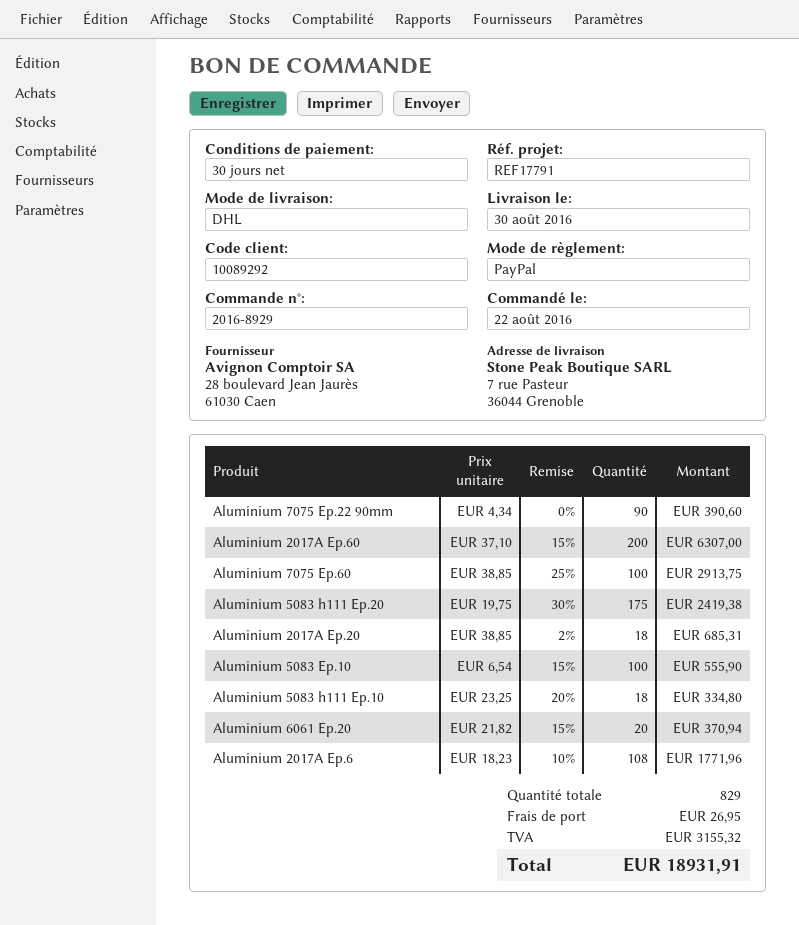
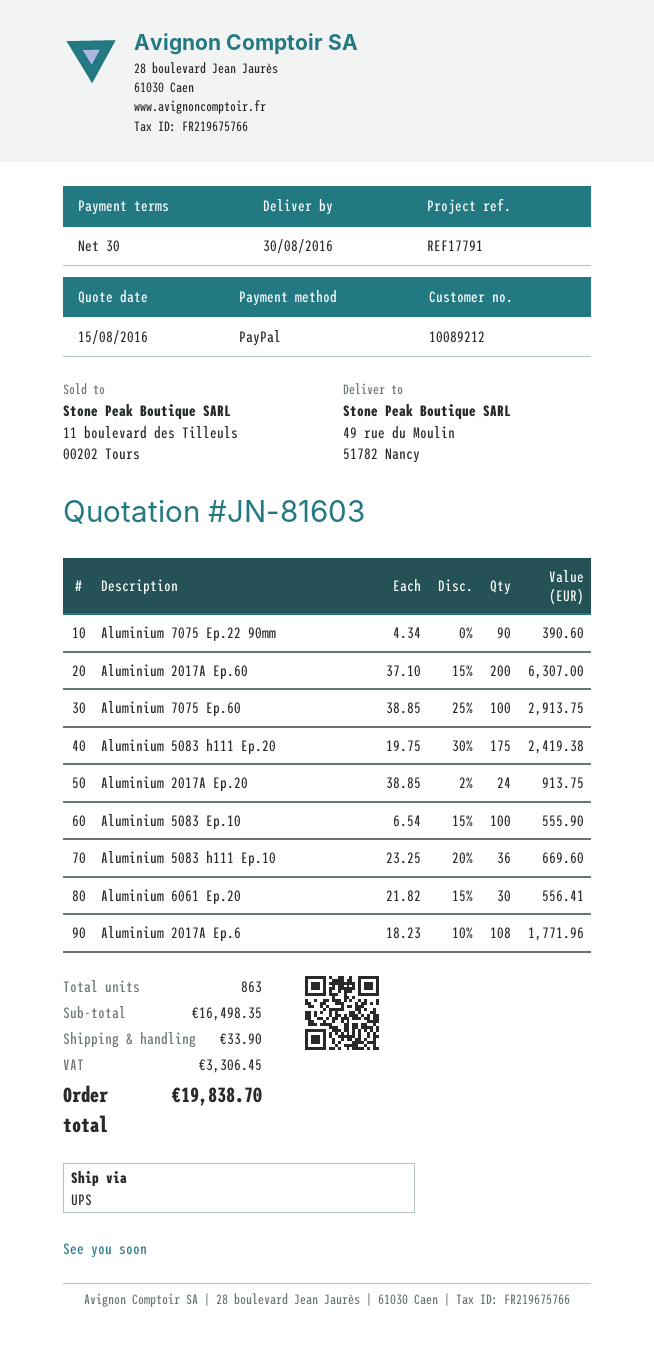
customer number: 10089292 -> 10089212
shipping method: DHL -> UPS
ship to: 7 rue Pasteur, 36044 Grenoble -> 49 rue du Moulin, 51782 Nancy
Aluminium 2017A Ep.20: 18 x 38.85 - 2% = 685.31 -> 24 x 38.85 - 2% = 913.75
Aluminium 5083 h111 Ep.10: 18 x 23.25 - 20% = 334.80 -> 36 x 23.25 - 20% = 669.60
Aluminium 6061 Ep.20: 20 x 21.82 - 15% = 370.94 -> 30 x 21.82 - 15% = 556.41
total quantity: 829 -> 863
shipping: 26.95 -> 33.90
tax: 3155.32 -> 3306.45
total: 18931.91 -> 19838.70

